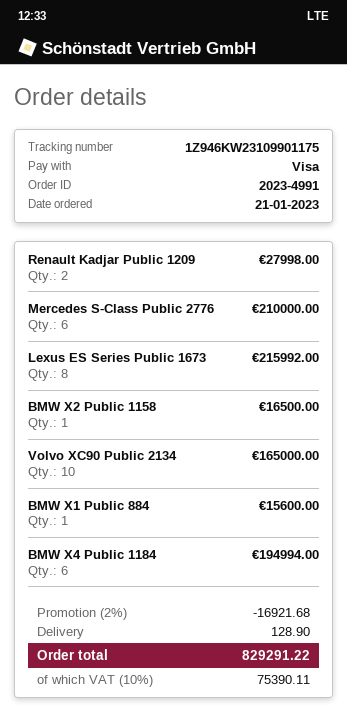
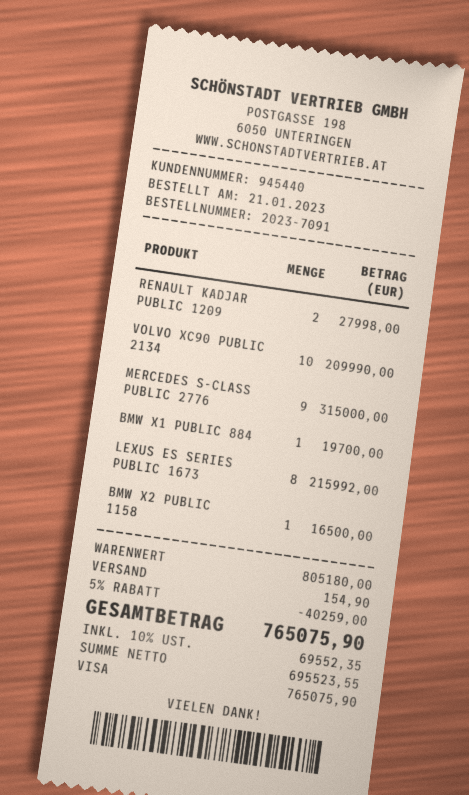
order number: 2023-4991 -> 2023-7091
Mercedes S-Class Public 2776: 6 for 210000.00 -> 9 for 315000.00
Volvo XC90 Public 2134: 10 for 165000.00 -> 10 for 209990.00
BMW X1 Public 884: 1 for 15600.00 -> 1 for 19700.00
BMW X4 Public 1184: 6 for 194994.00 -> none
discount: 2% = 16921.68 -> 5% = 40259.00
shipping: 128.90 -> 154.90
tax: 10% = 75390.11 -> 10% = 69552.35
total: 829291.22 -> 765075.90

